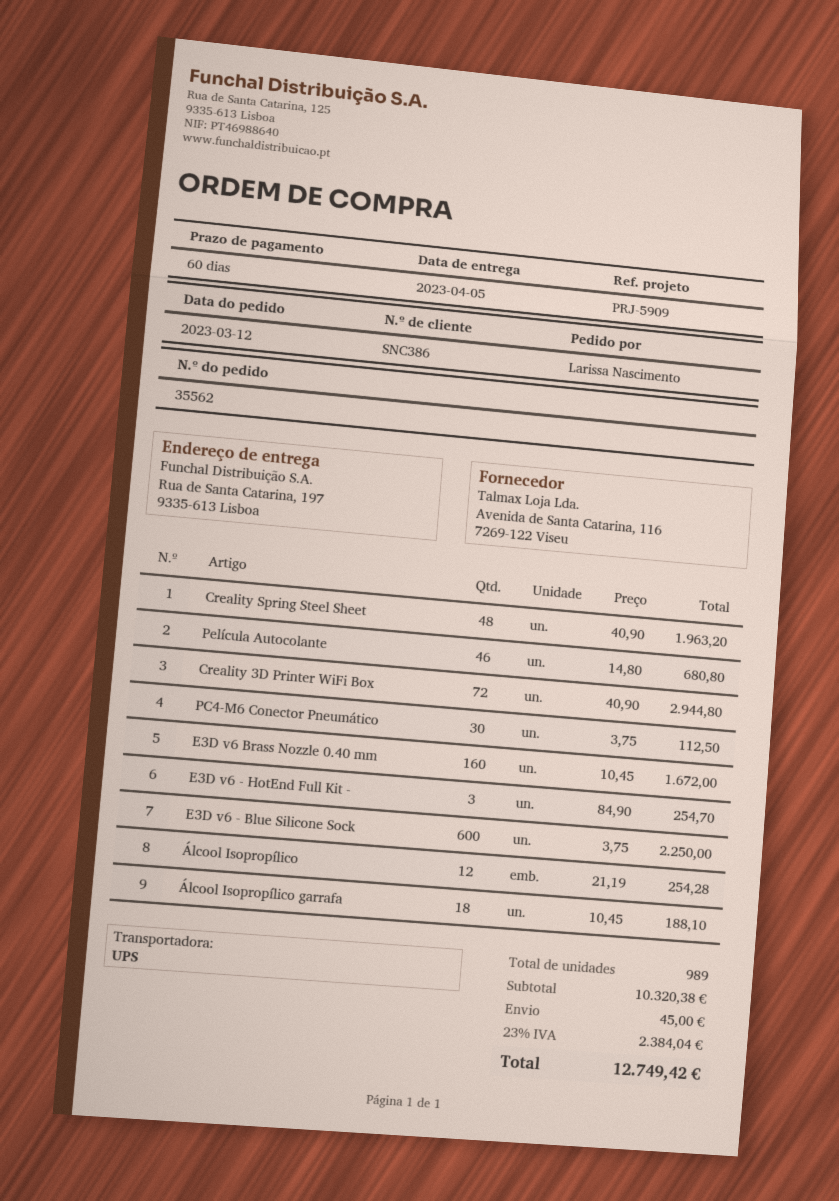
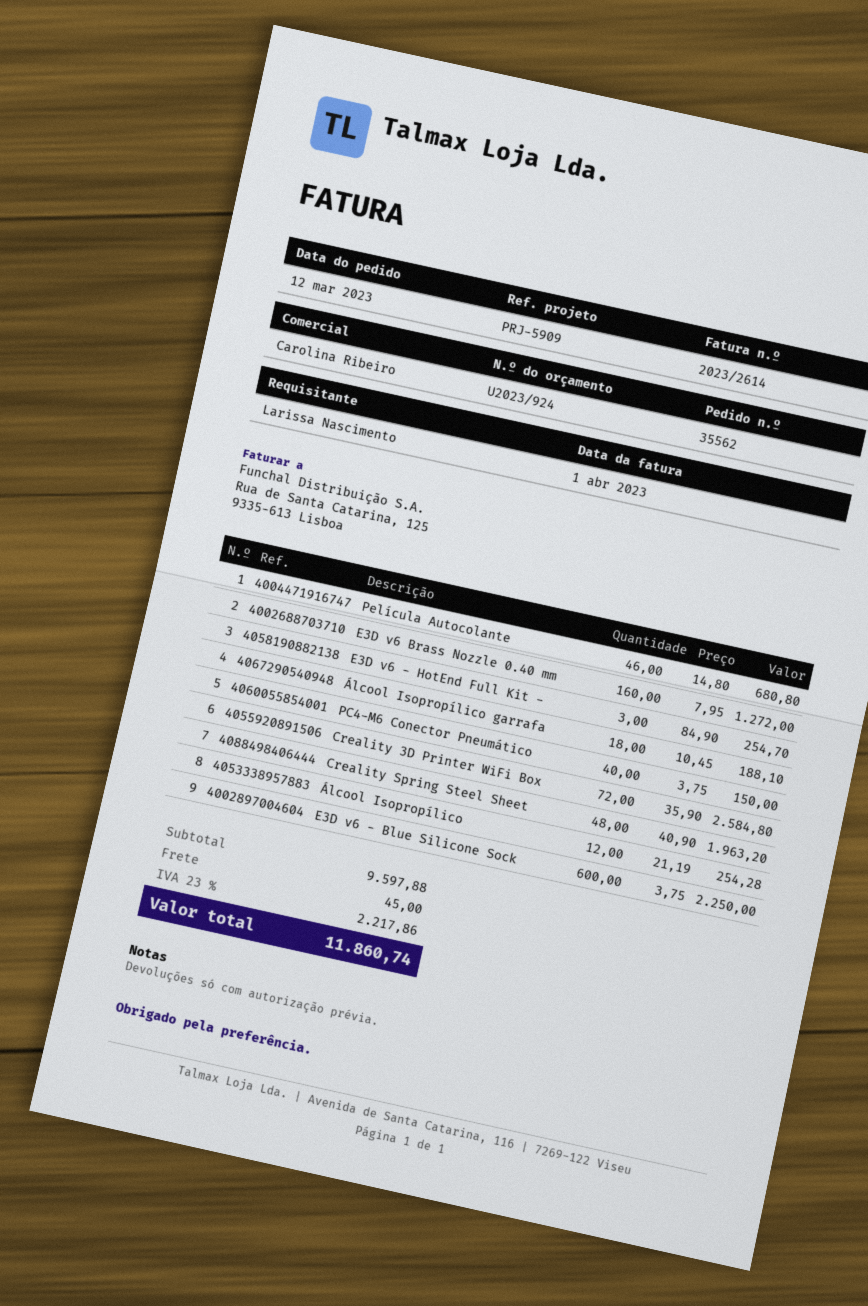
Creality 3D Printer WiFi Box: 72 x 40.90 = 2944.80 -> 72 x 35.90 = 2584.80
PC4-M6 Conector Pneumático: 30 x 3.75 = 112.50 -> 40 x 3.75 = 150.00
E3D v6 Brass Nozzle 0.40 mm: 160 x 10.45 = 1672.00 -> 160 x 7.95 = 1272.00
subtotal: 10320.38 -> 9597.88
tax: 23% = 2384.04 -> 23% = 2217.86
total: 12749.42 -> 11860.74

